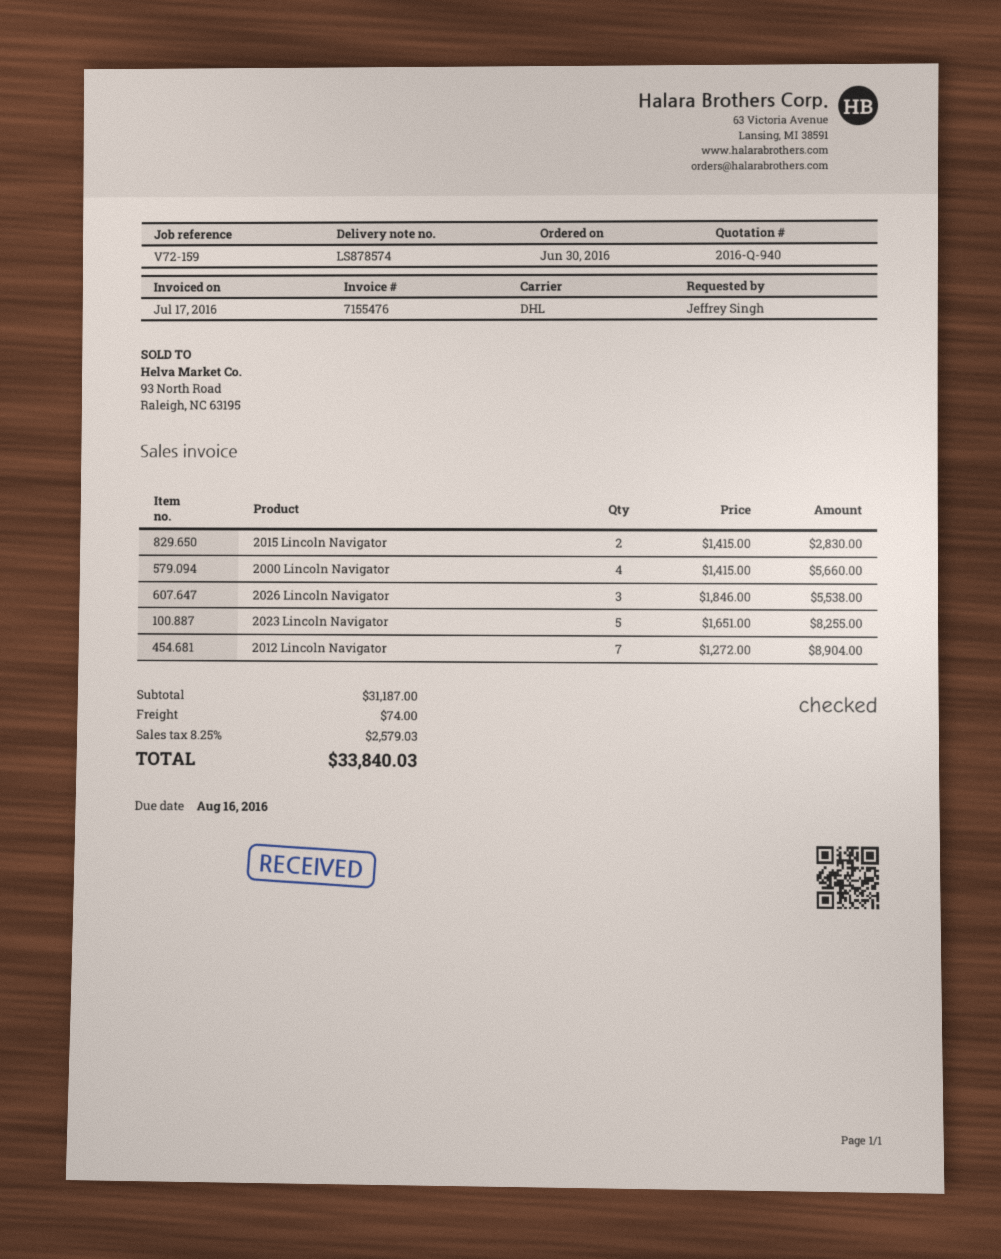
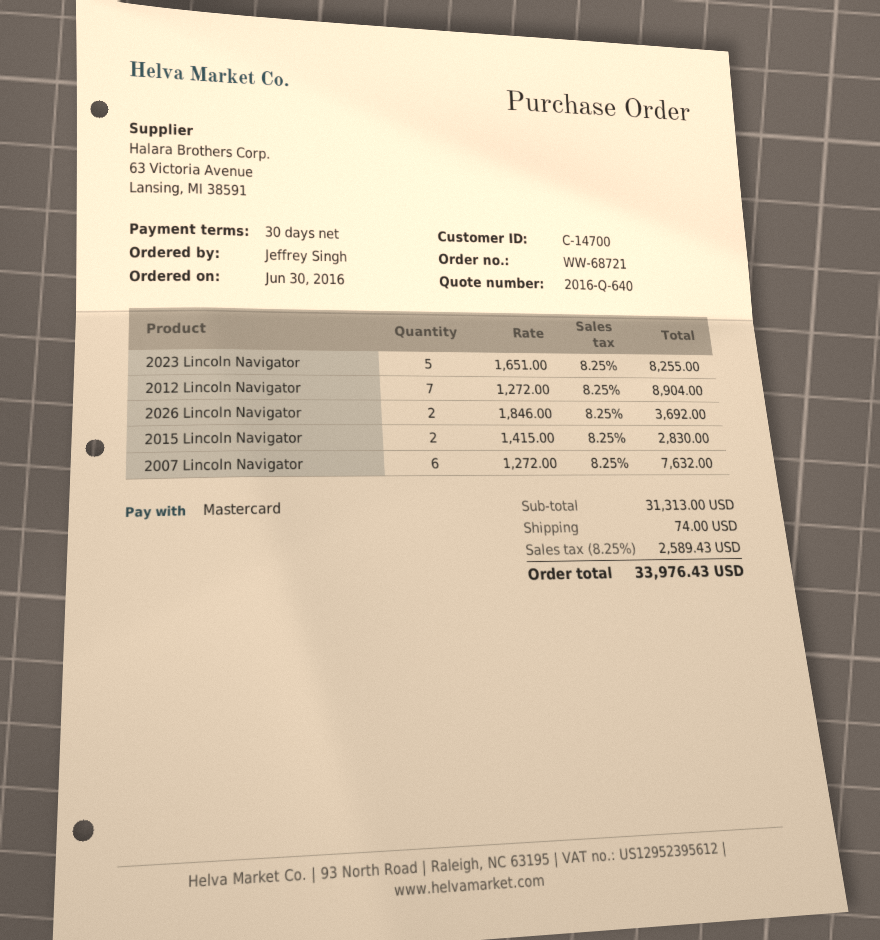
quote number: 2016-Q-940 -> 2016-Q-640
2000 Lincoln Navigator: 4 x 1415.00 = 5660.00 -> none
2026 Lincoln Navigator: 3 x 1846.00 = 5538.00 -> 2 x 1846.00 = 3692.00
2007 Lincoln Navigator: none -> 6 x 1272.00 = 7632.00
subtotal: 31187.00 -> 31313.00
tax: 8.25% = 2579.03 -> 8.25% = 2589.43
total: 33840.03 -> 33976.43

